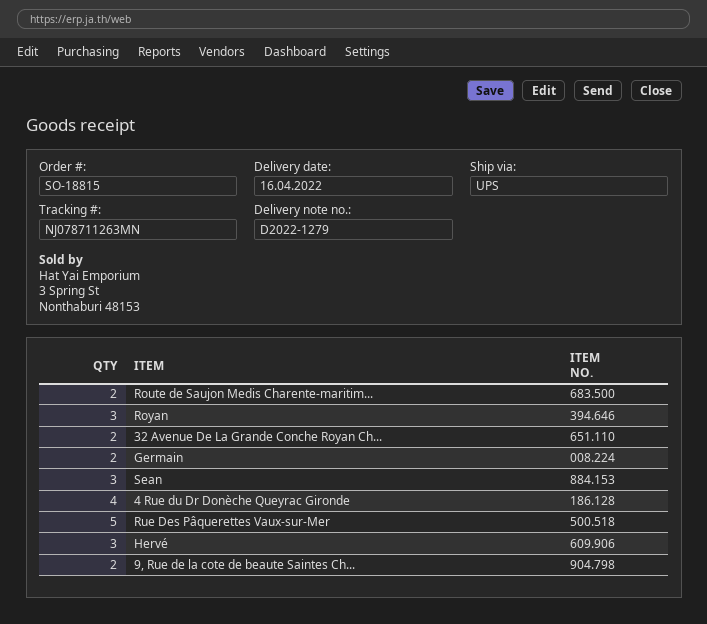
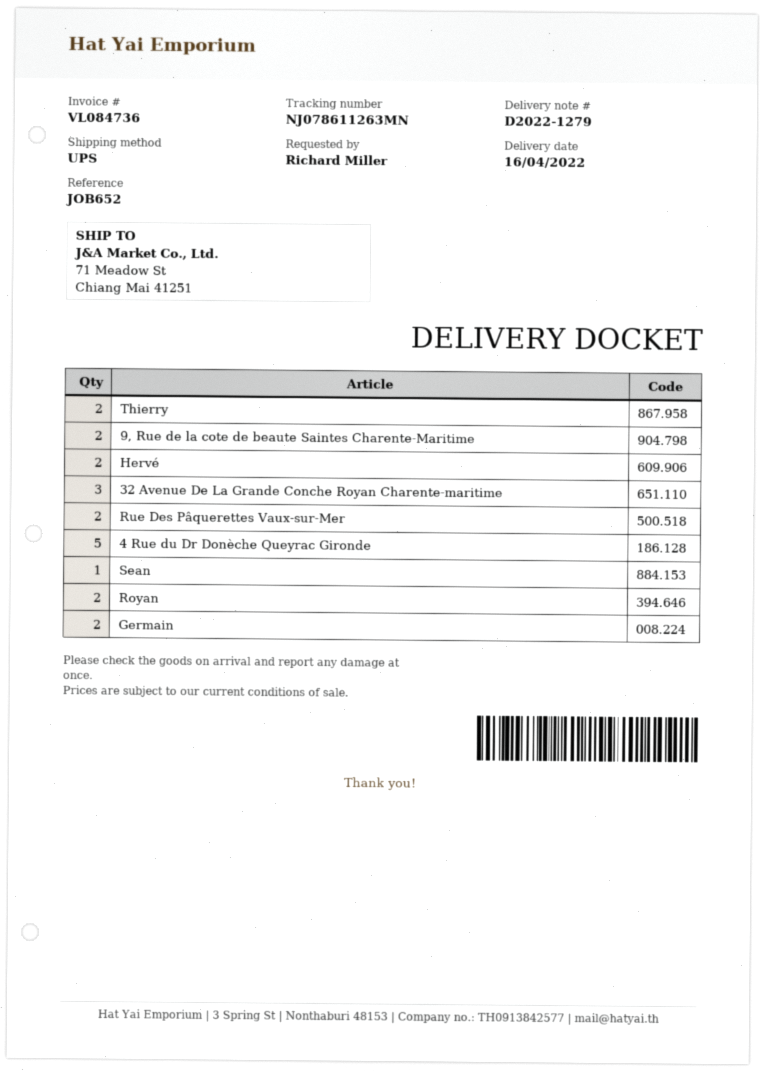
tracking number: NJ078711263MN -> NJ078611263MN
Route de Saujon Medis Charente-maritim...: 2 -> none
Royan: 3 -> 2
32 Avenue De La Grande Conche Royan Ch...: 2 -> 3
Sean: 3 -> 1
4 Rue du Dr Donèche Queyrac Gironde: 4 -> 5
Rue Des Pâquerettes Vaux-sur-Mer: 5 -> 2
Hervé: 3 -> 2
Thierry: none -> 2

